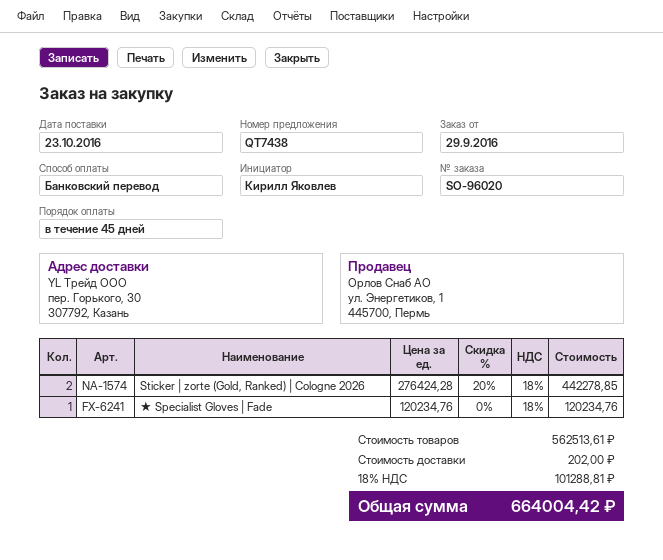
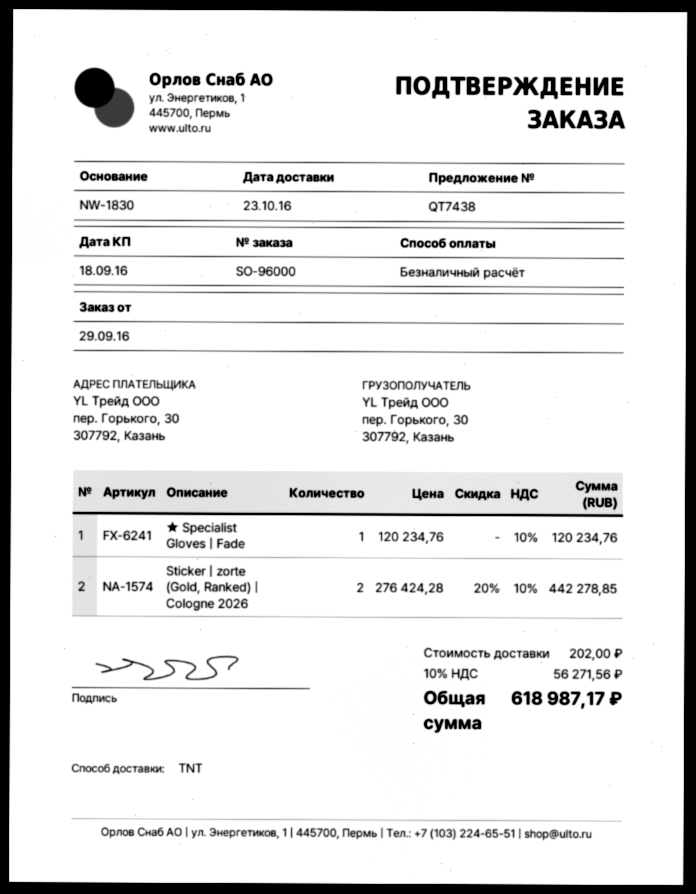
order number: SO-96020 -> SO-96000
tax: 18% = 101288.81 -> 10% = 56271.56
total: 664004.42 -> 618987.17

